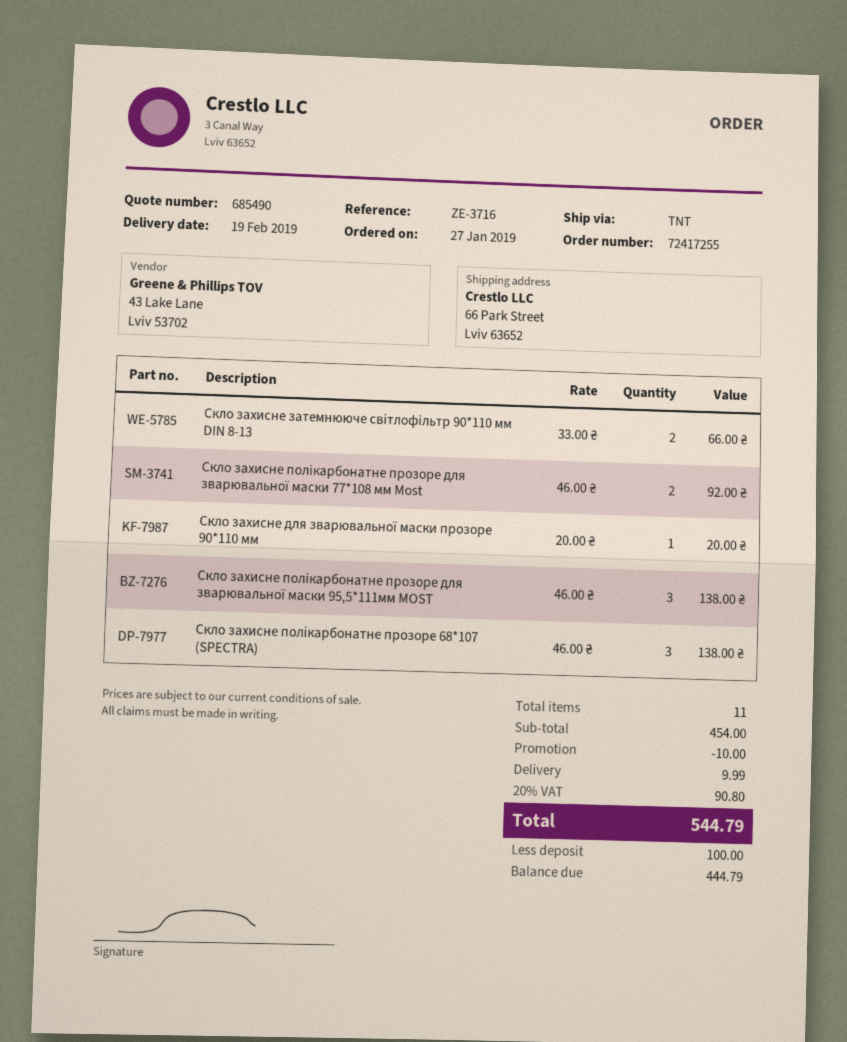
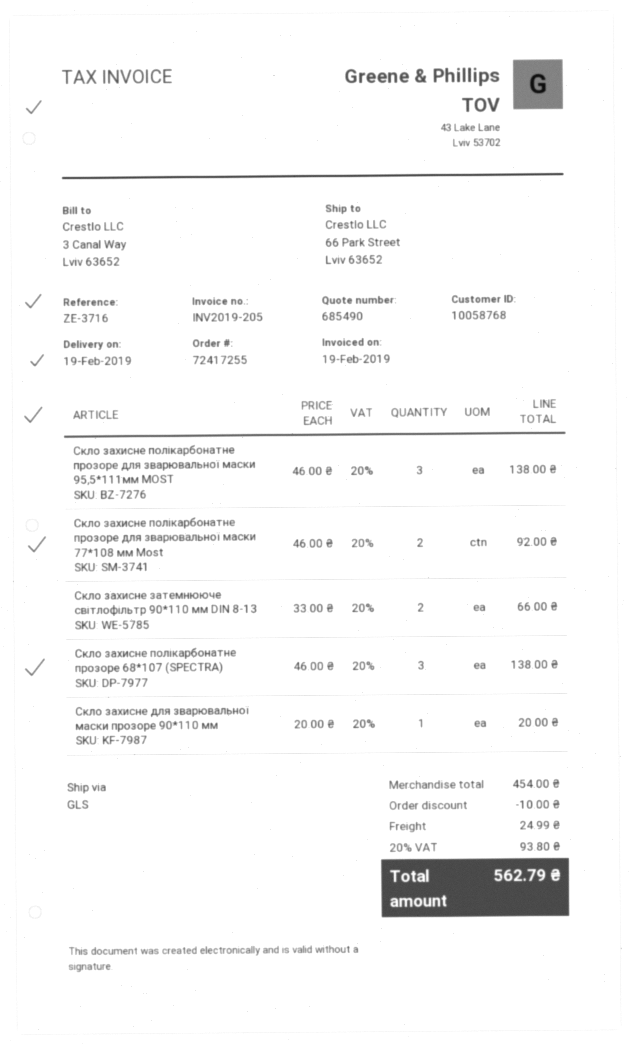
shipping method: TNT -> GLS
shipping: 9.99 -> 24.99
tax: 20% = 90.80 -> 20% = 93.80
total: 544.79 -> 562.79

